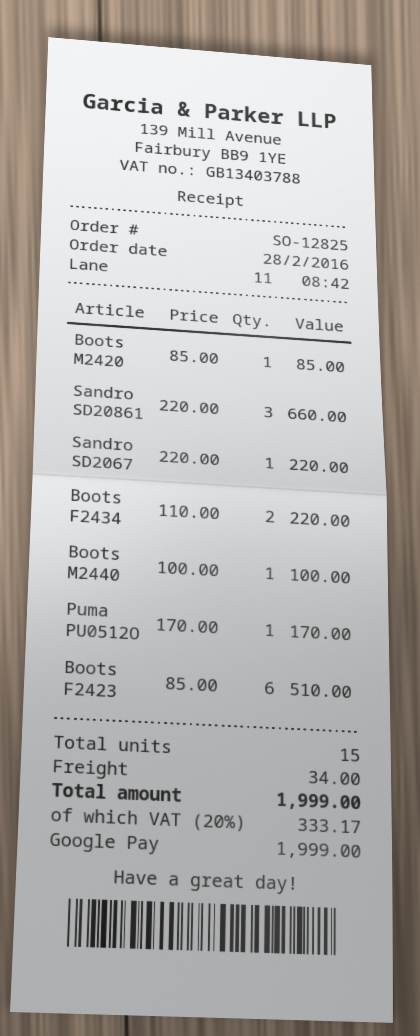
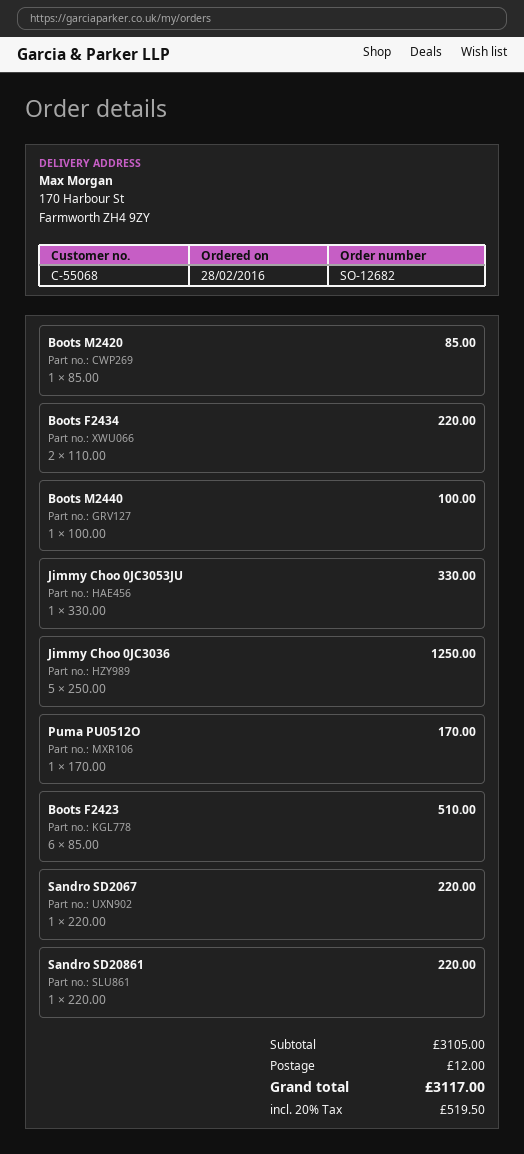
order number: SO-12825 -> SO-12682
Sandro SD20861: 3 x 220.00 = 660.00 -> 1 x 220.00 = 220.00
Jimmy Choo 0JC3053JU: none -> 1 x 330.00 = 330.00
Jimmy Choo 0JC3036: none -> 5 x 250.00 = 1250.00
shipping: 34.00 -> 12.00
tax: 20% = 333.17 -> 20% = 519.50
total: 1999.00 -> 3117.00

